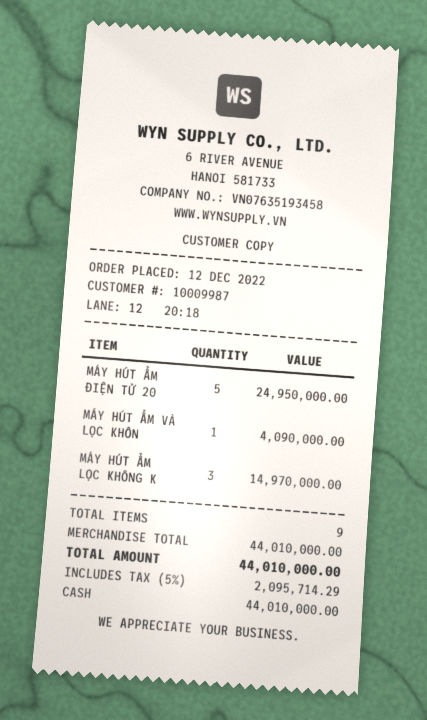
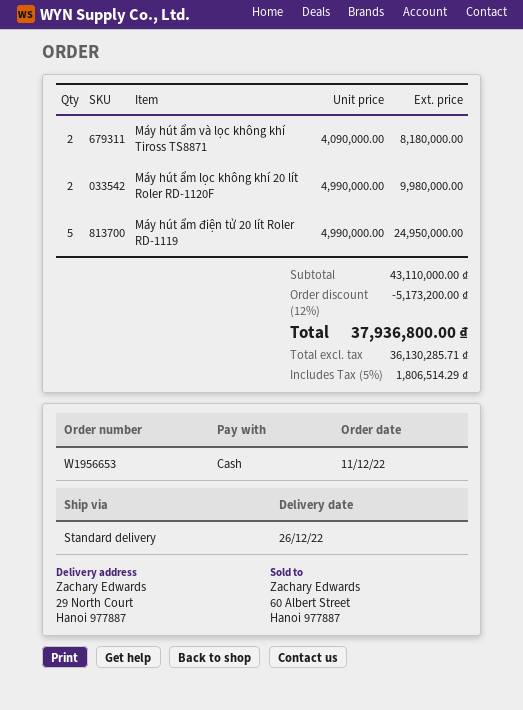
order date: 2022-12-12 -> 2022-12-11
MÁY HÚT ẨM VÀ LỌC KHÔN: 1 for 4090000.00 -> 2 for 8180000.00
MÁY HÚT ẨM LỌC KHÔNG K: 3 for 14970000.00 -> 2 for 9980000.00
subtotal: 44010000.00 -> 43110000.00
discount: none -> 12% = 5173200.00
tax: 5% = 2095714.29 -> 5% = 1806514.29
total: 44010000.00 -> 37936800.00

